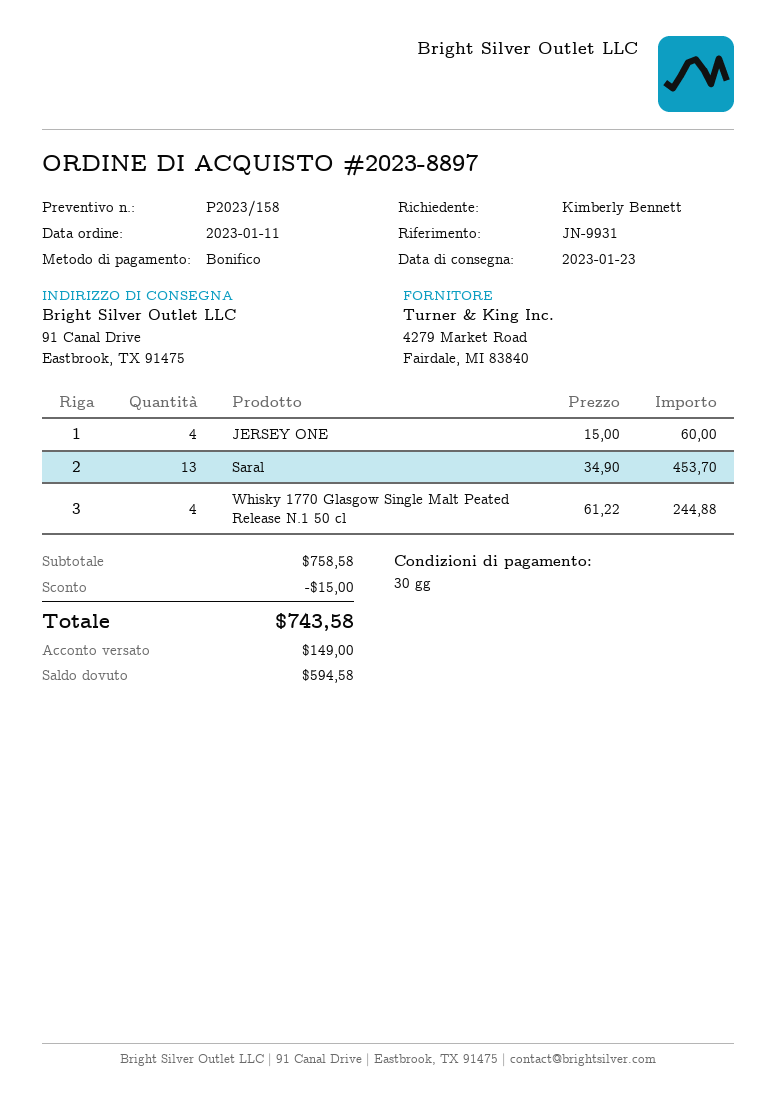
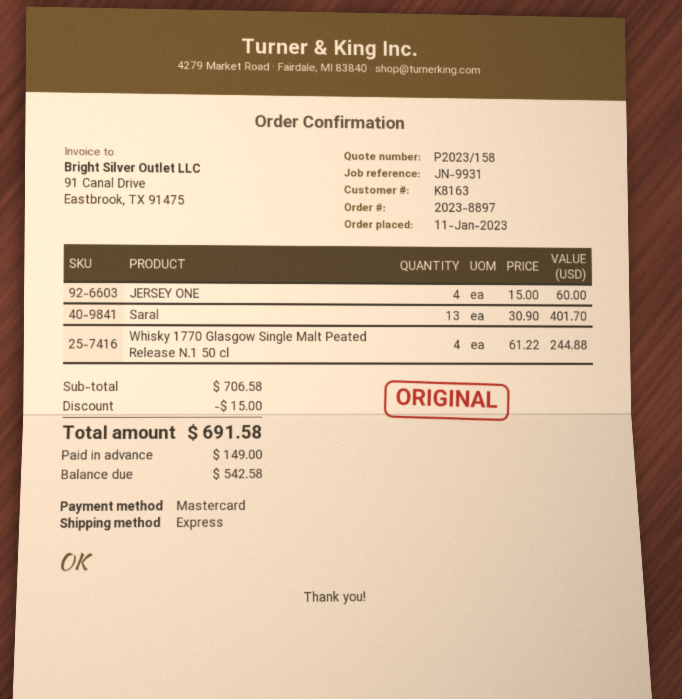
payment method: bank transfer -> Mastercard
Saral: 13 x 34.90 = 453.70 -> 13 x 30.90 = 401.70
subtotal: 758.58 -> 706.58
total: 743.58 -> 691.58
balance: 594.58 -> 542.58

